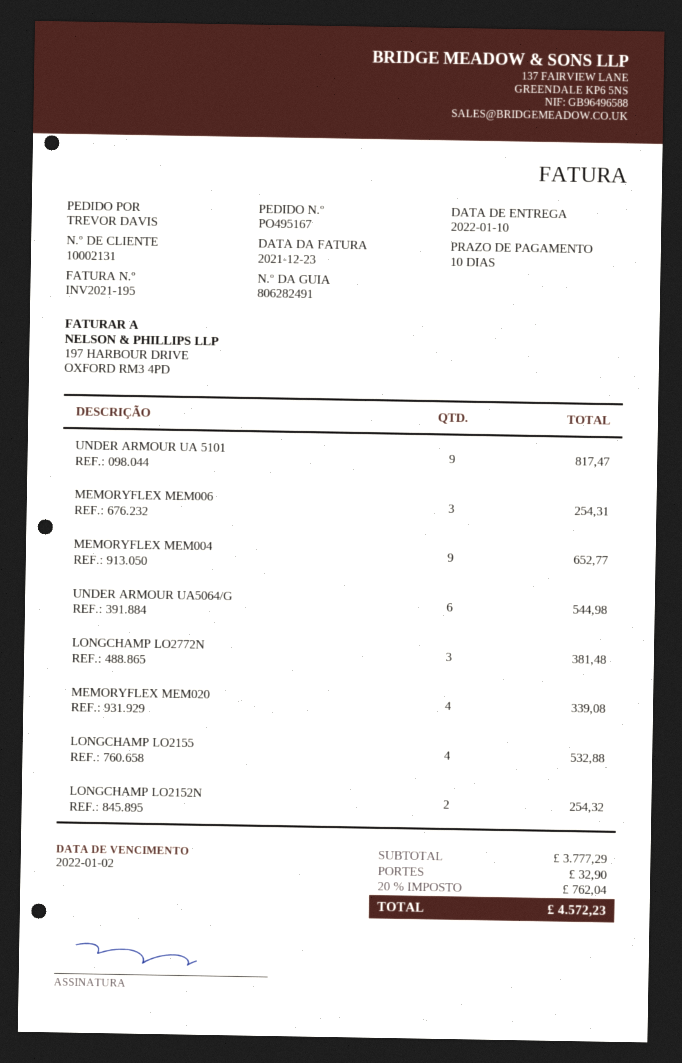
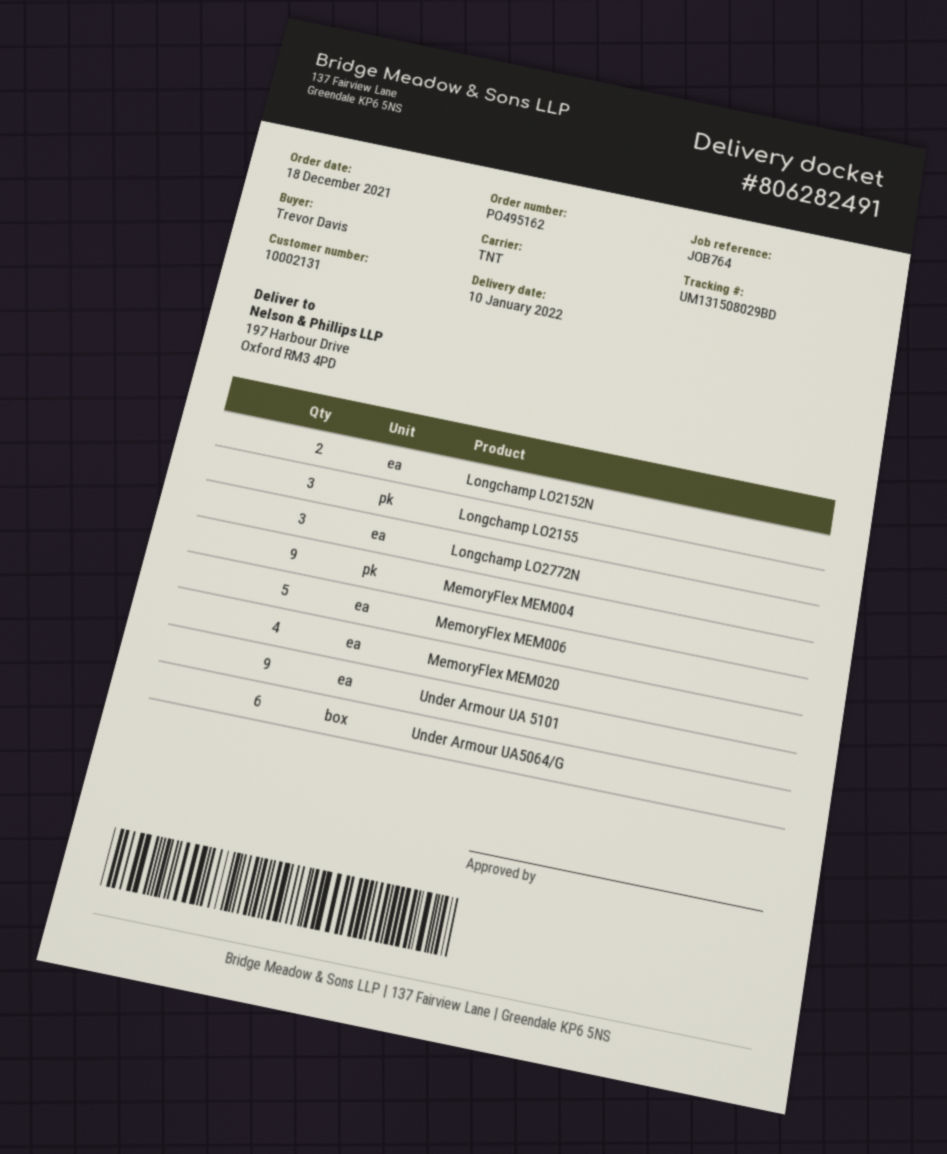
order number: PO495167 -> PO495162
MEMORYFLEX MEM006: 3 -> 5
LONGCHAMP LO2155: 4 -> 3

